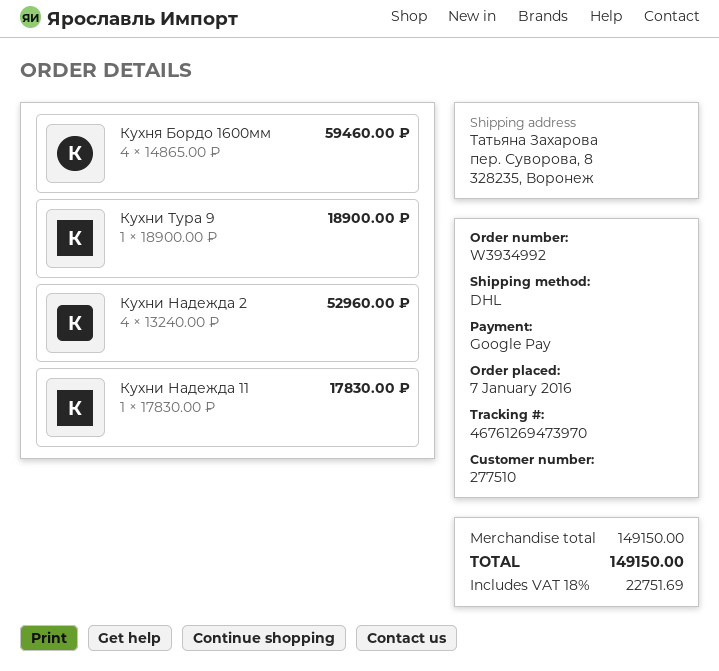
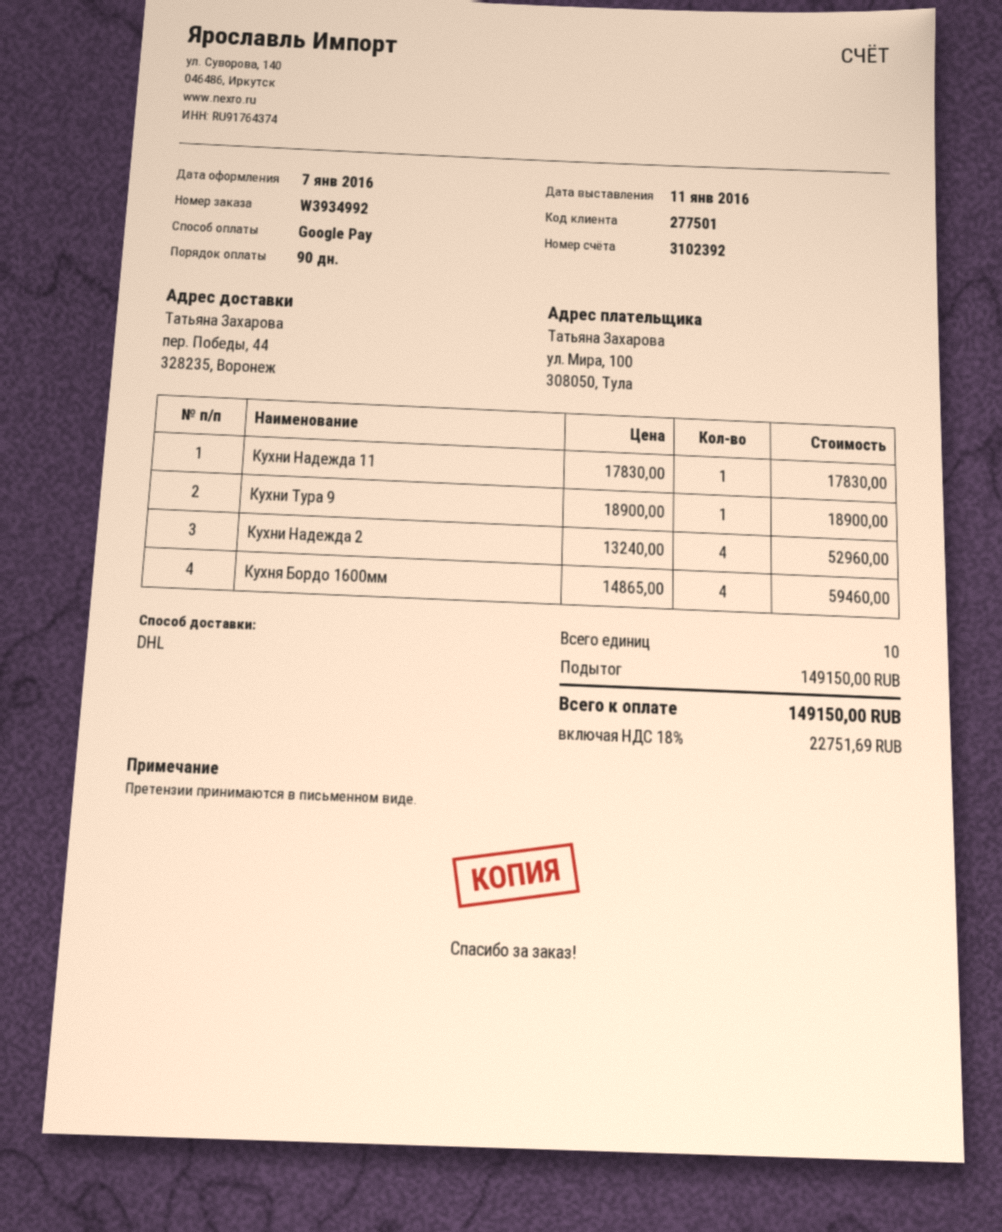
customer number: 277510 -> 277501
ship to: пер. Суворова, 8, 328235, Воронеж -> пер. Победы, 44, 328235, Воронеж

